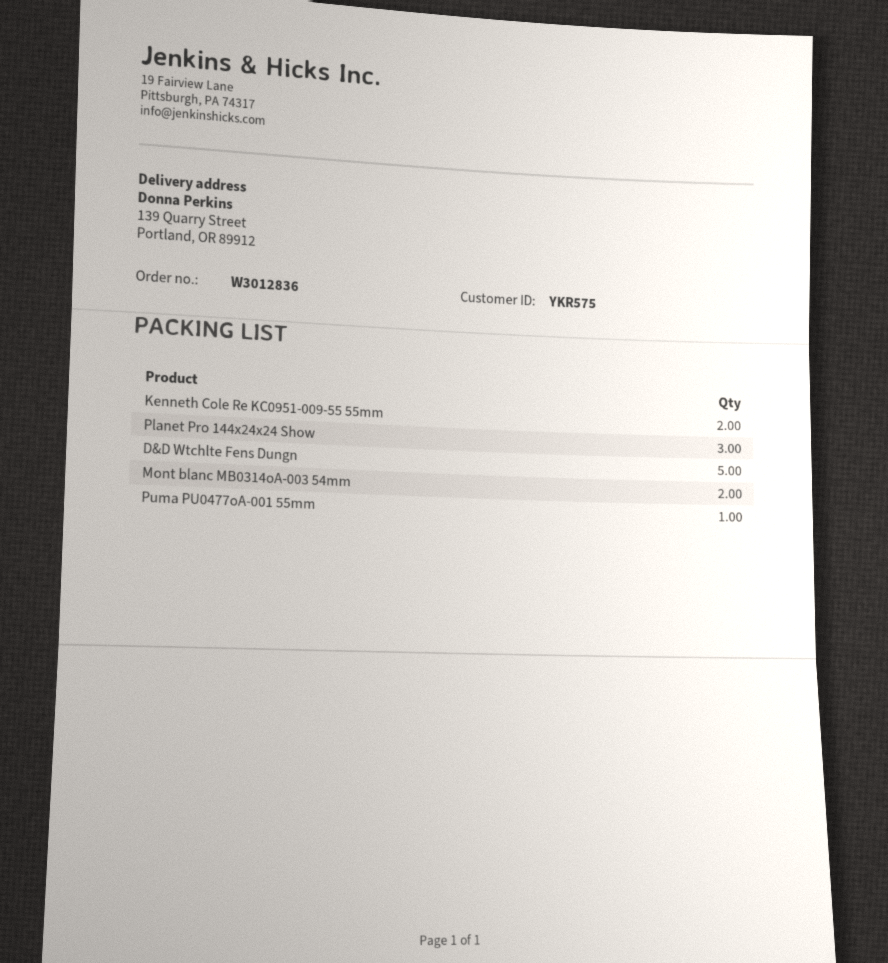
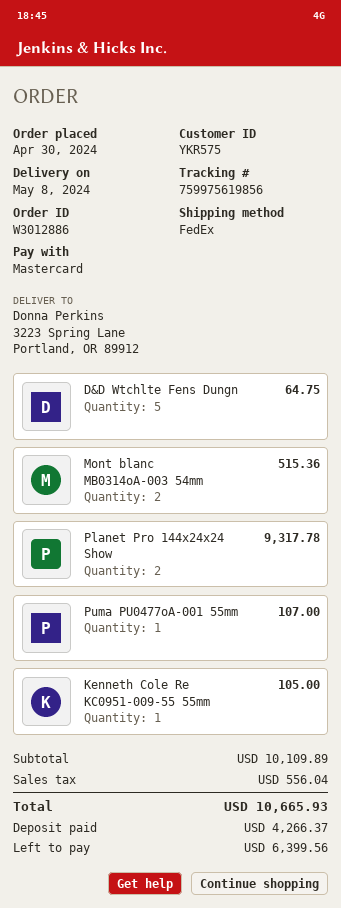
order number: W3012836 -> W3012886
ship to: 139 Quarry Street, Portland, OR 89912 -> 3223 Spring Lane, Portland, OR 89912
Kenneth Cole Re KC0951-009-55 55mm: 2 -> 1
Planet Pro 144x24x24 Show: 3 -> 2

